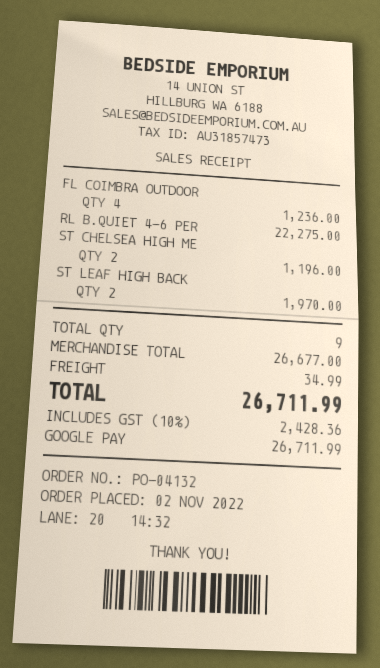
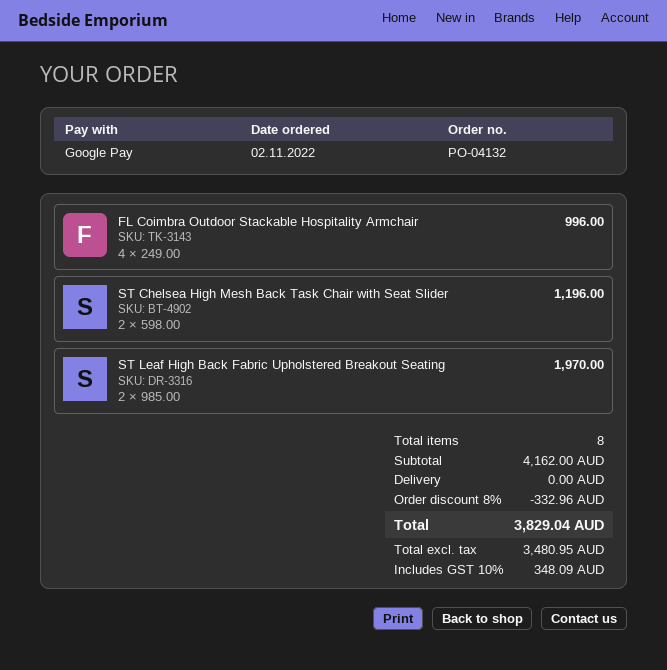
FL COIMBRA OUTDOOR: 4 for 1236.00 -> 4 for 996.00
RL B.QUIET 4-6 PER: 1 for 22275.00 -> none
total quantity: 9 -> 8
subtotal: 26677.00 -> 4162.00
discount: none -> 8% = 332.96
shipping: 34.99 -> 0.00
tax: 10% = 2428.36 -> 10% = 348.09
total: 26711.99 -> 3829.04

